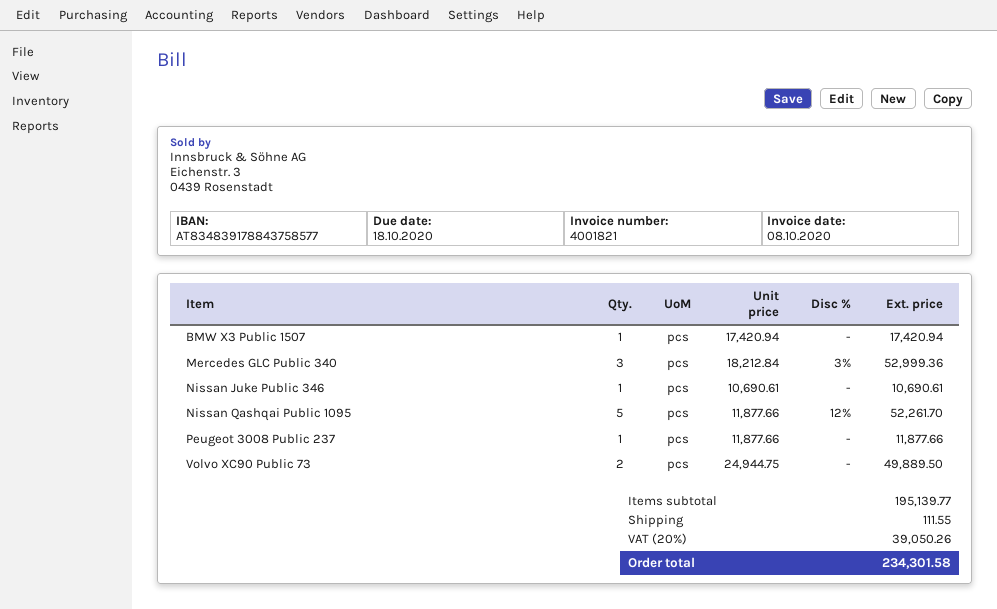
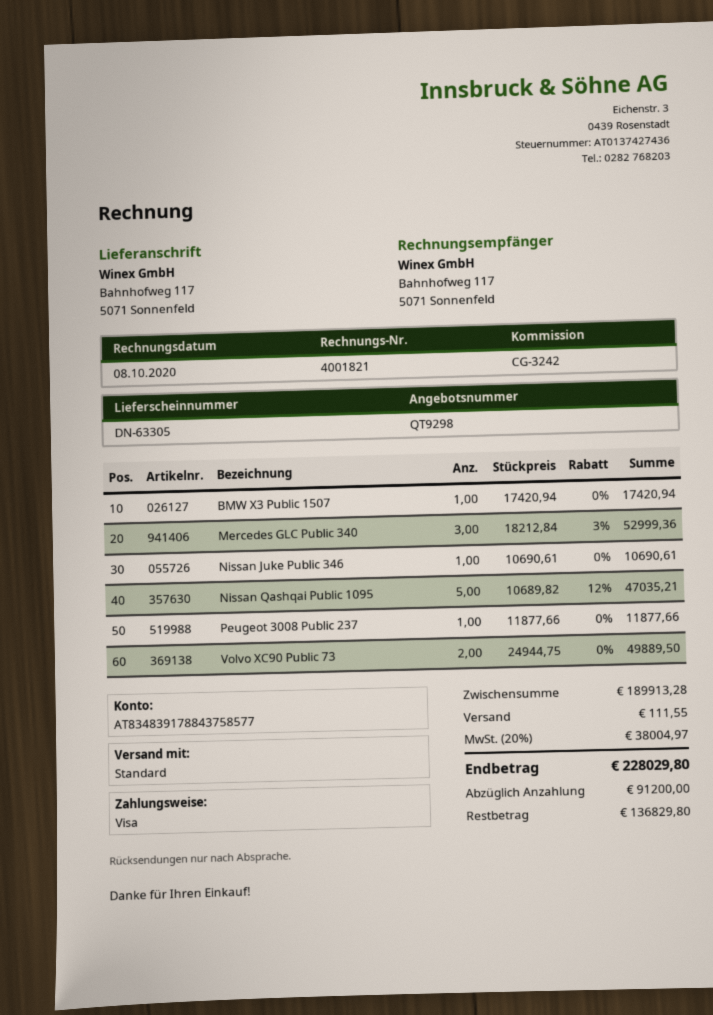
Nissan Qashqai Public 1095: 5 x 11877.66 - 12% = 52261.70 -> 5 x 10689.82 - 12% = 47035.21
subtotal: 195139.77 -> 189913.28
tax: 20% = 39050.26 -> 20% = 38004.97
total: 234301.58 -> 228029.80

